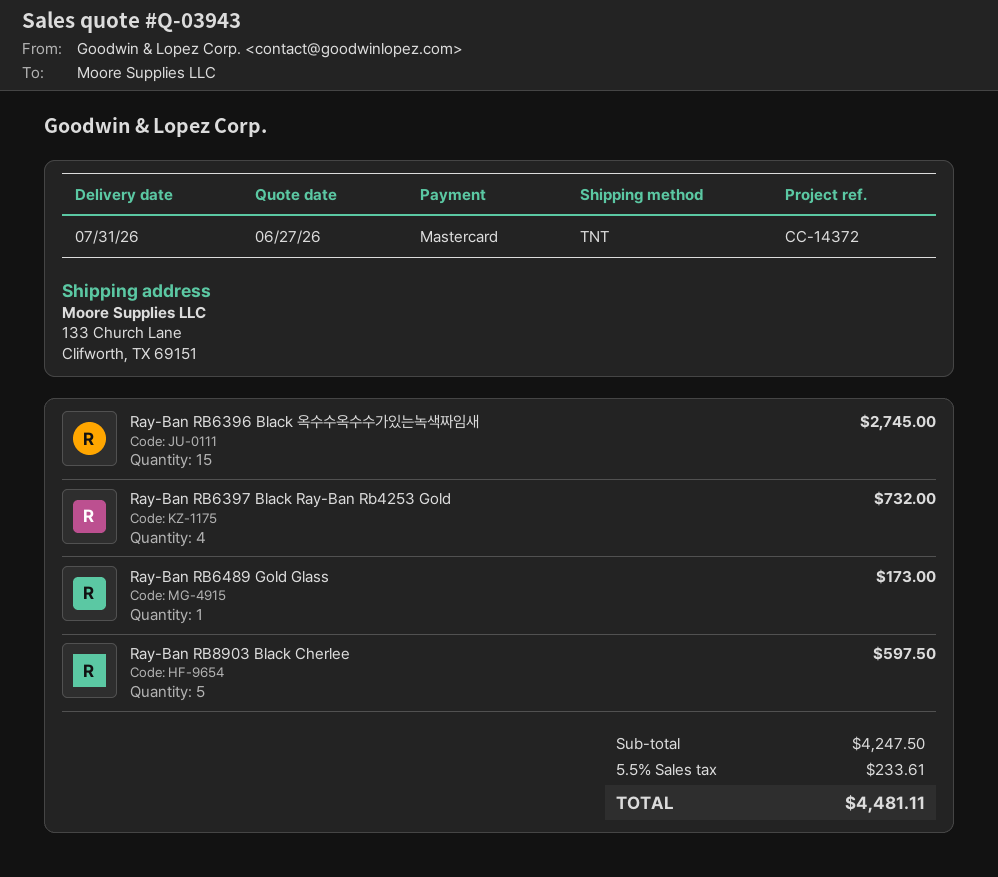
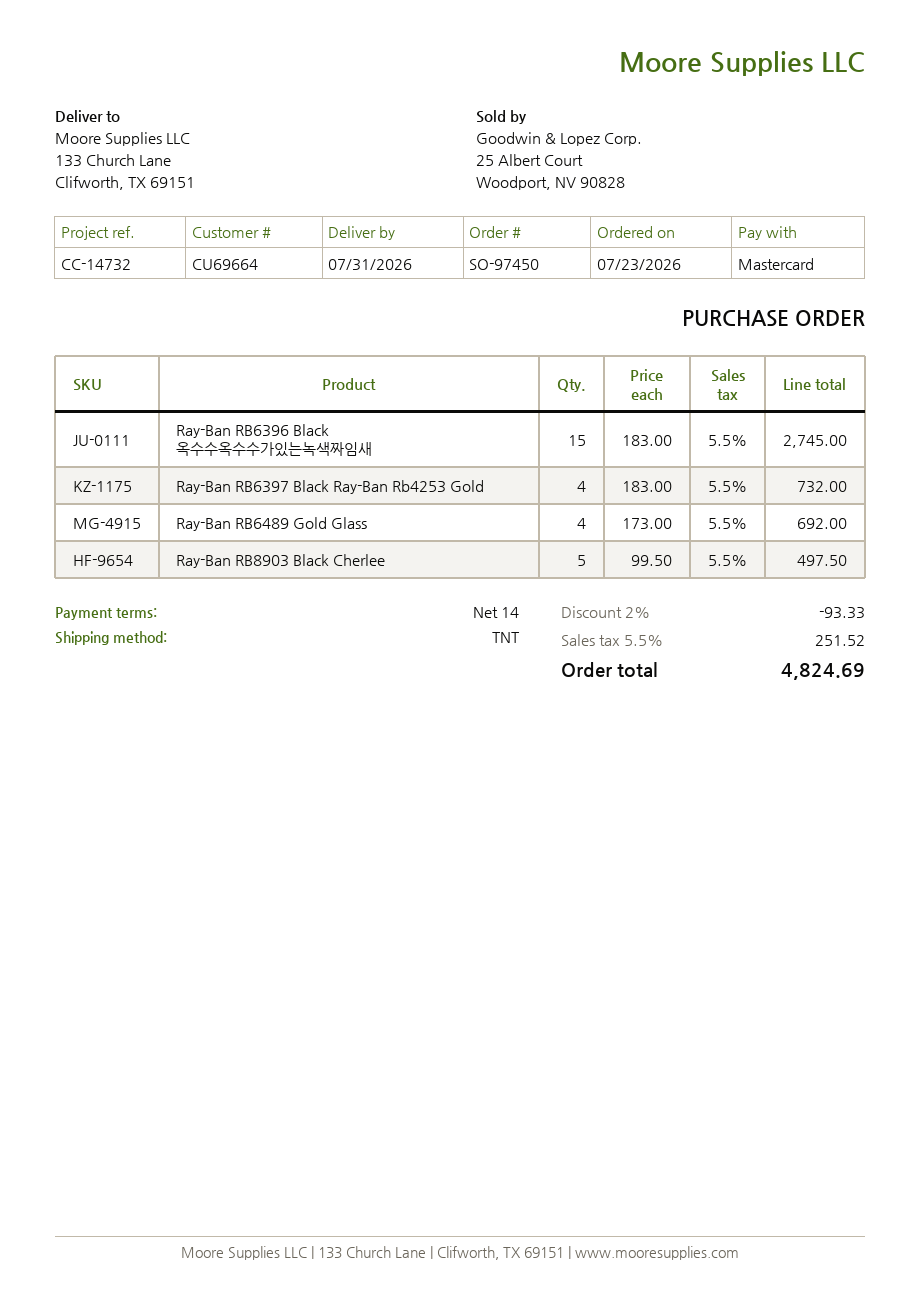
reference: CC-14372 -> CC-14732
Ray-Ban RB6489 Gold Glass: 1 for 173.00 -> 4 for 692.00
Ray-Ban RB8903 Black Cherlee: 5 for 597.50 -> 5 for 497.50
discount: none -> 2% = 93.33
tax: 5.5% = 233.61 -> 5.5% = 251.52
total: 4481.11 -> 4824.69

